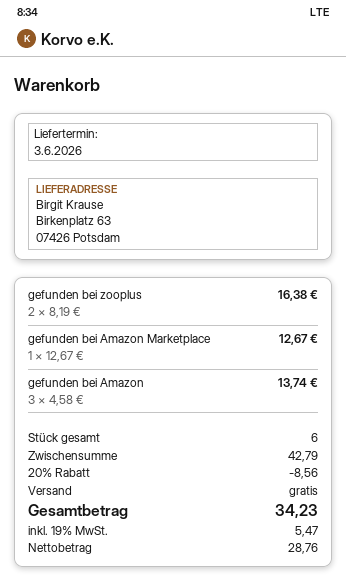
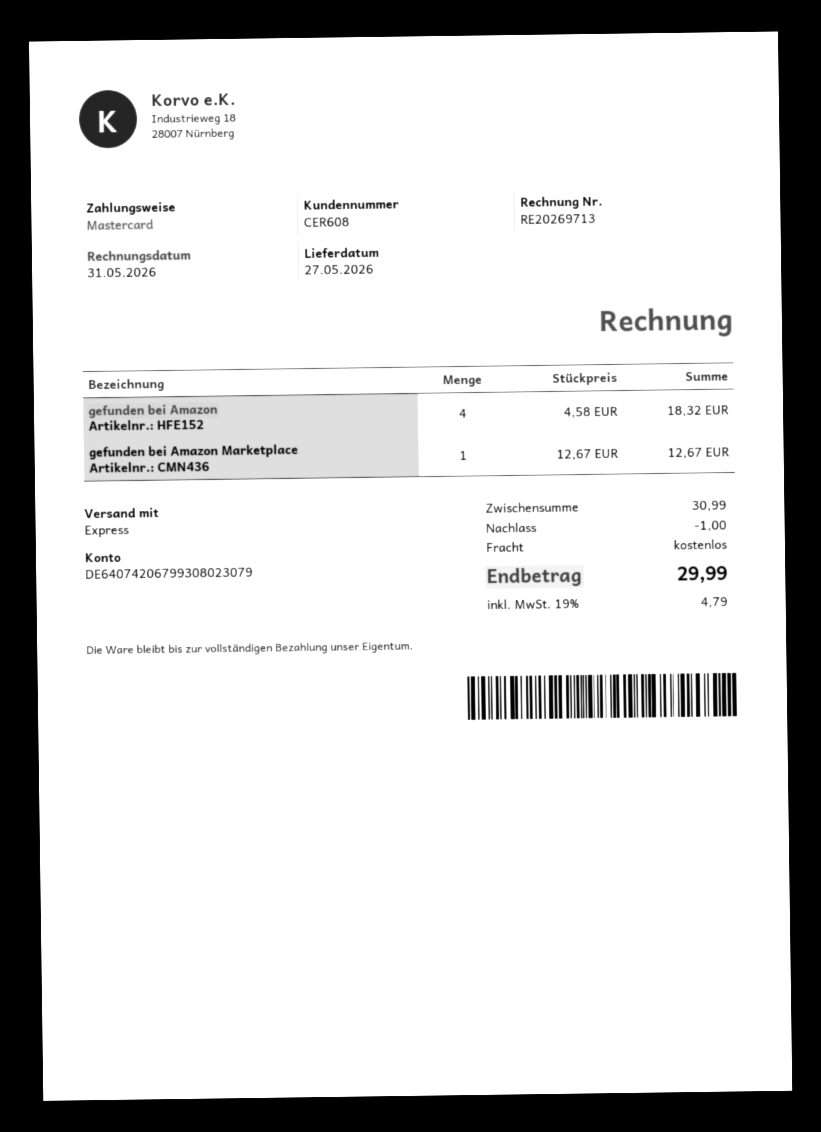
delivery date: 2026-06-03 -> 2026-05-27
gefunden bei zooplus: 2 x 8.19 = 16.38 -> none
gefunden bei Amazon: 3 x 4.58 = 13.74 -> 4 x 4.58 = 18.32
subtotal: 42.79 -> 30.99
discount: 8.56 -> 1.00
tax: 19% = 5.47 -> 19% = 4.79
total: 34.23 -> 29.99

